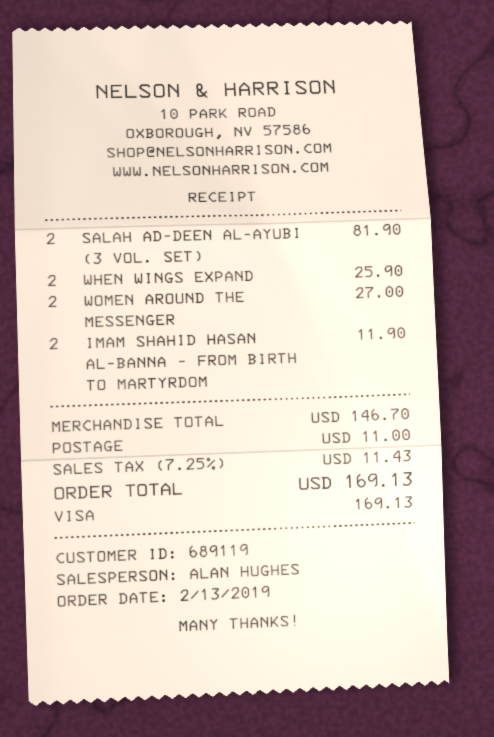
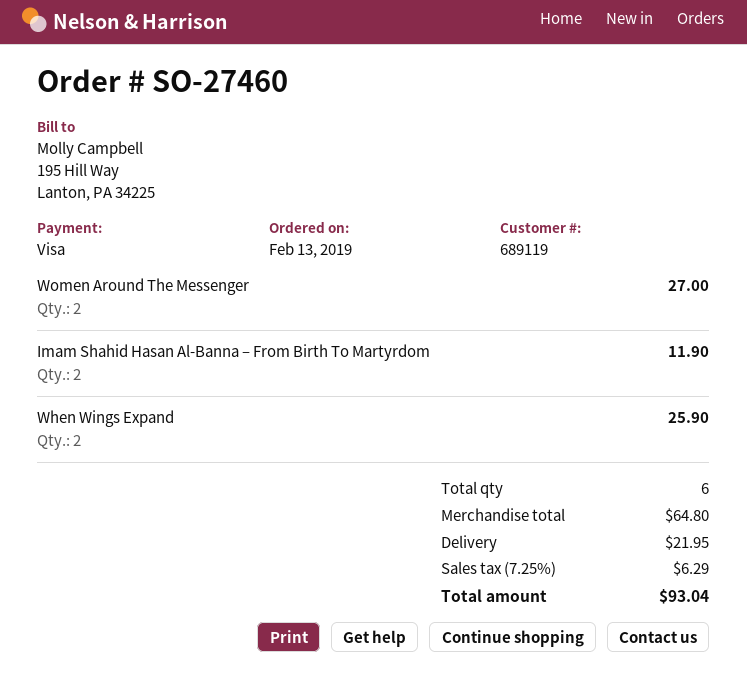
SALAH AD-DEEN AL-AYUBI (3 VOL. SET): 2 for 81.90 -> none
subtotal: 146.70 -> 64.80
shipping: 11.00 -> 21.95
tax: 7.25% = 11.43 -> 7.25% = 6.29
total: 169.13 -> 93.04

